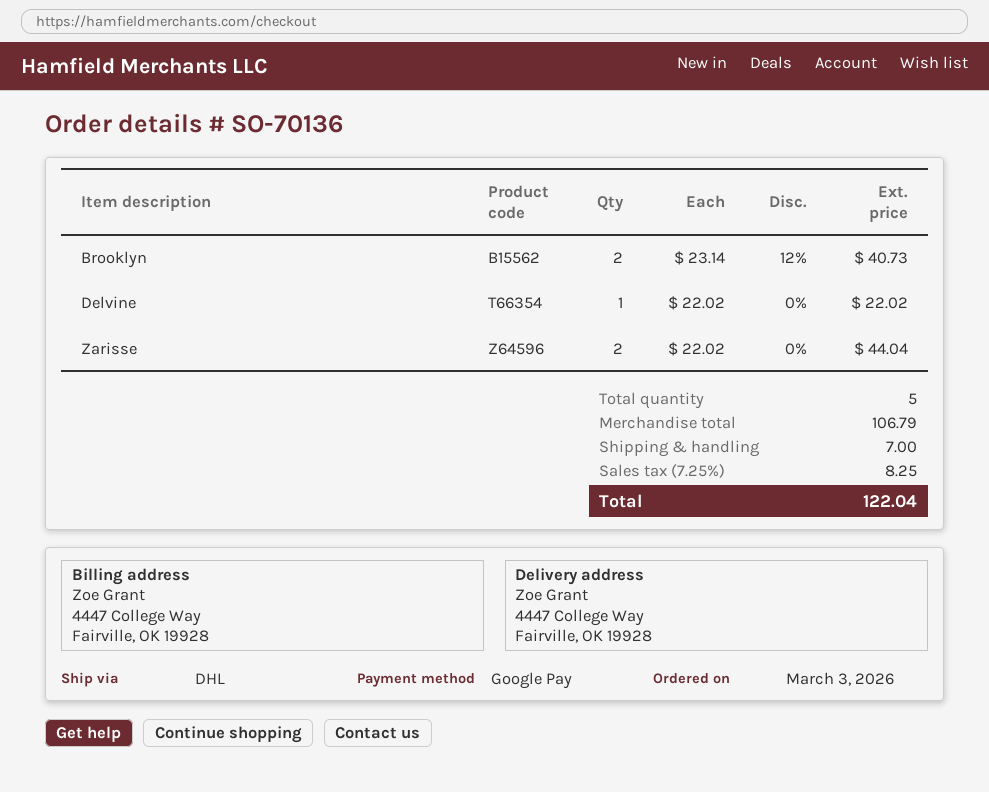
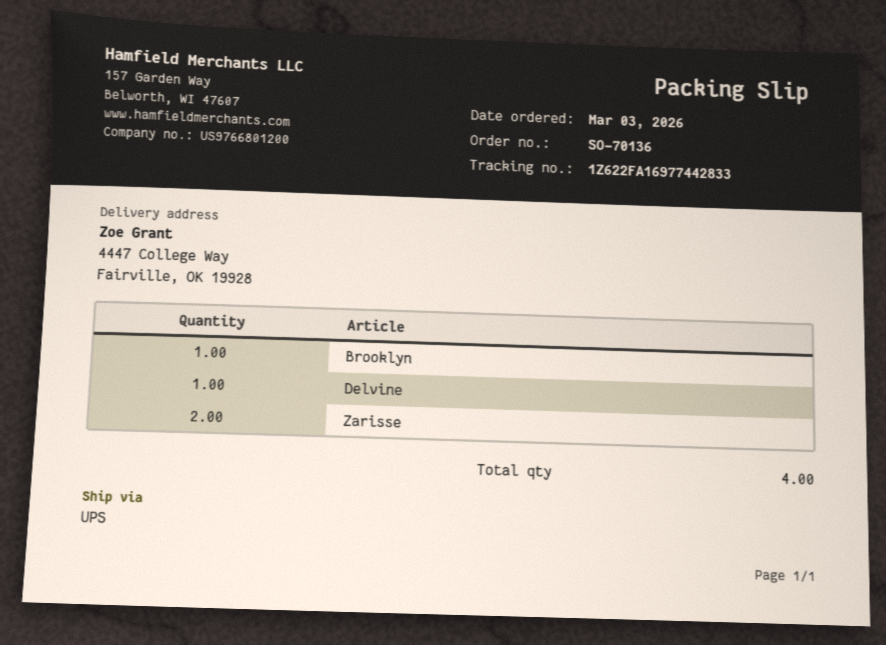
shipping method: DHL -> UPS
Brooklyn: 2 -> 1
total quantity: 5 -> 4

